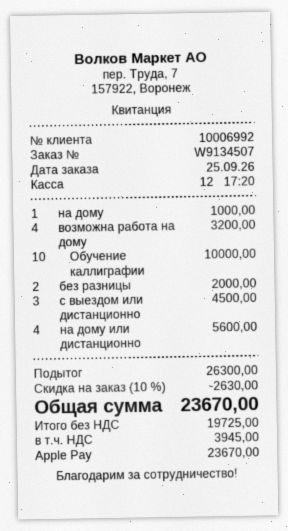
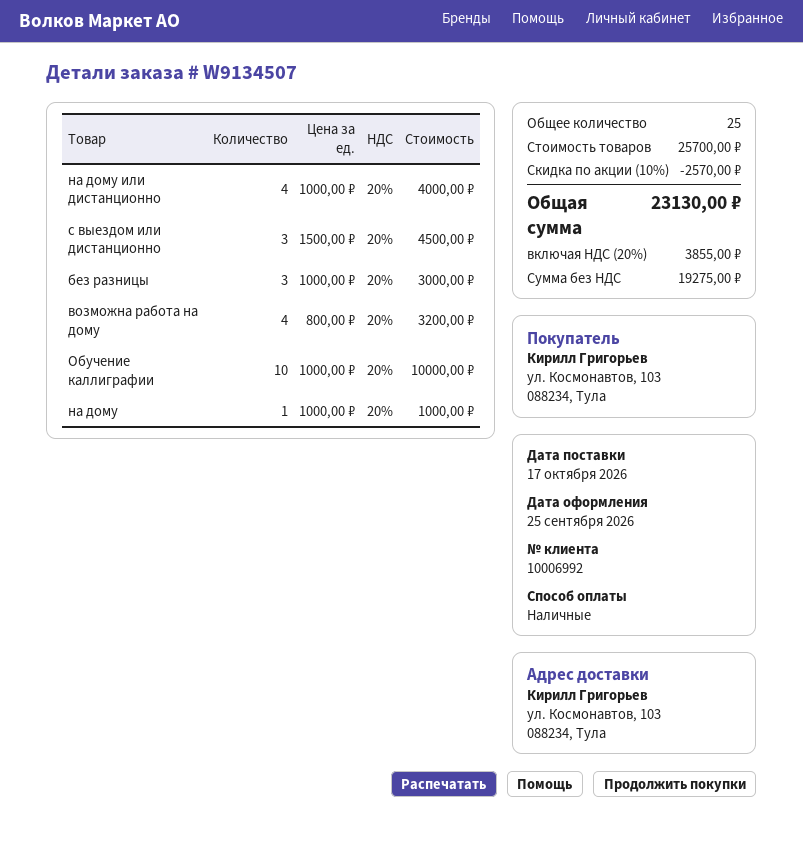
payment method: Apple Pay -> cash
без разницы: 2 for 2000.00 -> 3 for 3000.00
на дому или дистанционно: 4 for 5600.00 -> 4 for 4000.00
subtotal: 26300.00 -> 25700.00
discount: 10% = 2630.00 -> 10% = 2570.00
net: 19725.00 -> 19275.00
tax: 3945.00 -> 3855.00
total: 23670.00 -> 23130.00

